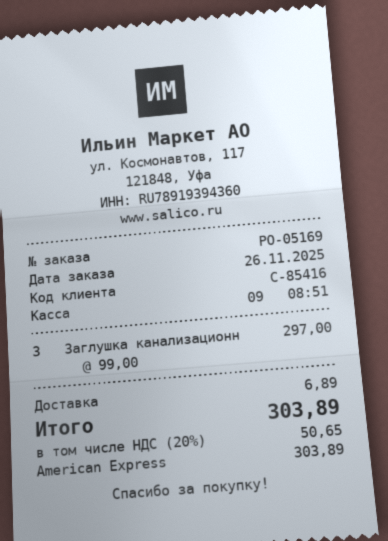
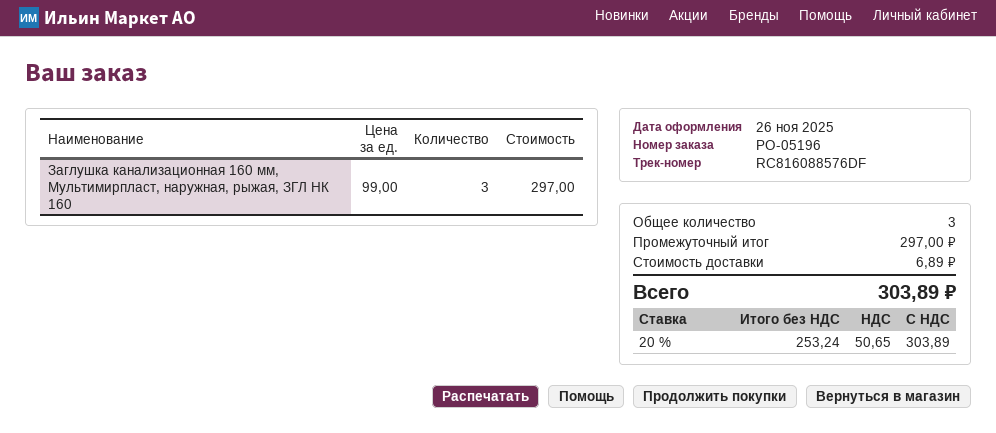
order number: PO-05169 -> PO-05196

